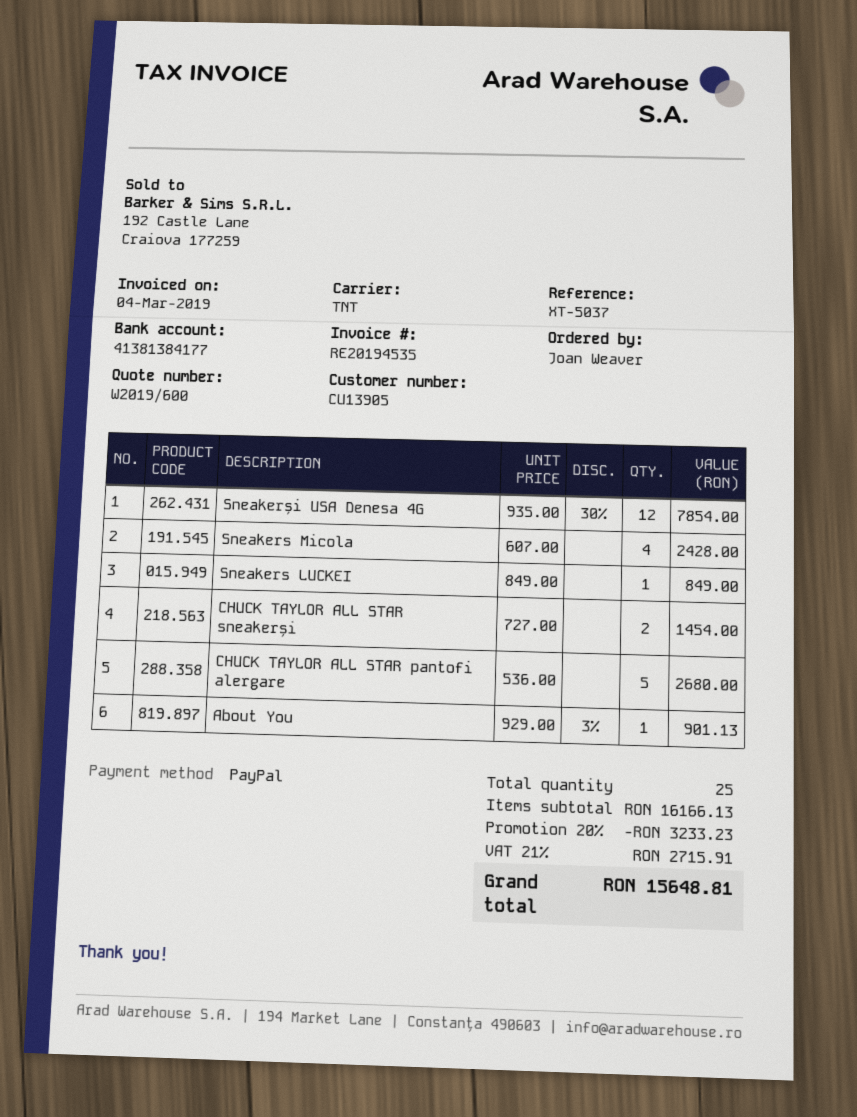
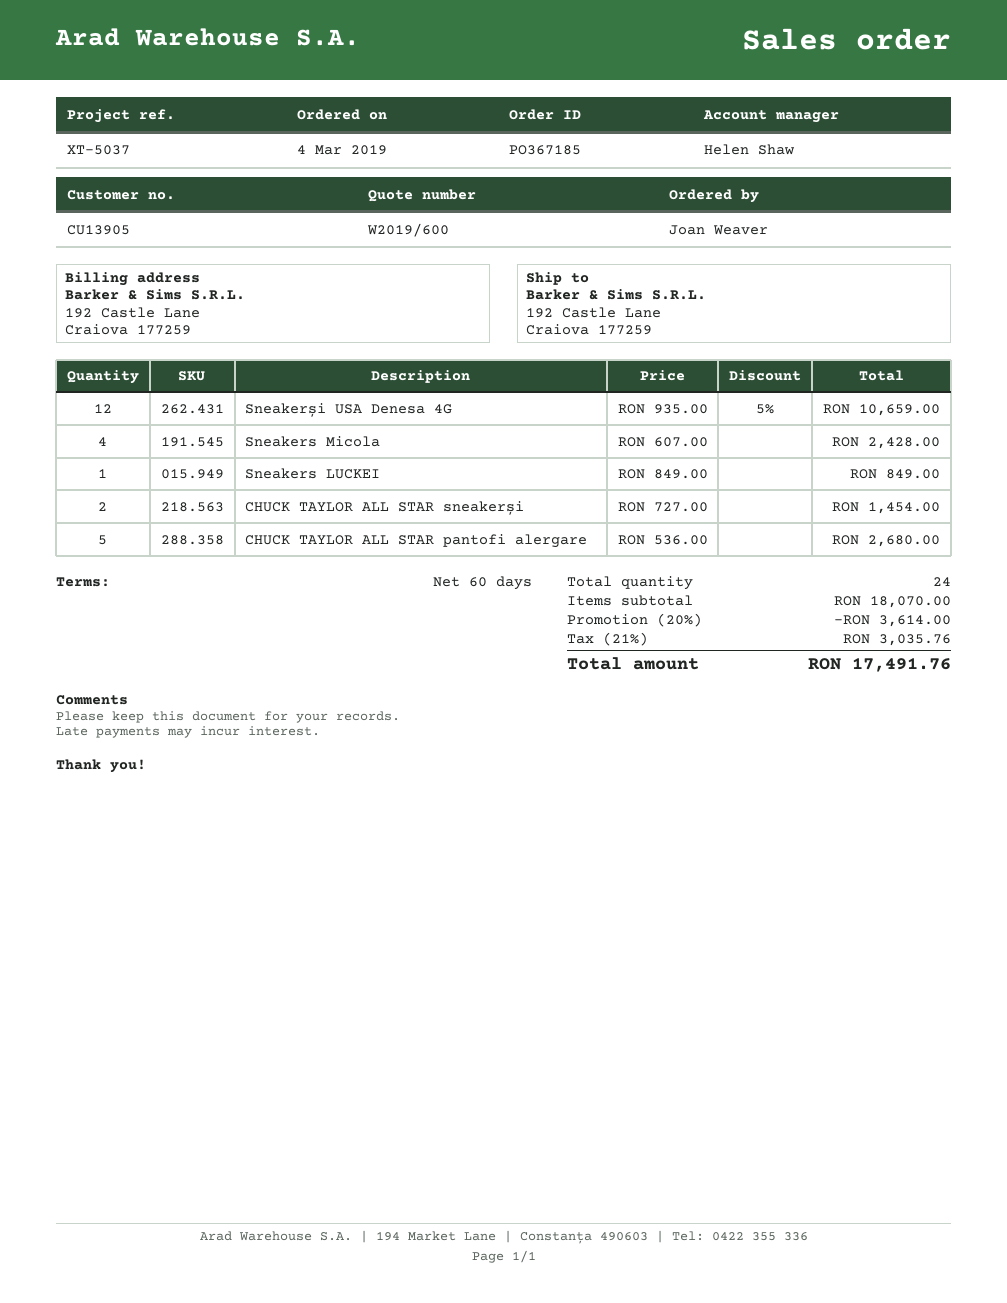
Sneakerși USA Denesa 4G: 12 x 935.00 - 30% = 7854.00 -> 12 x 935.00 - 5% = 10659.00
About You: 1 x 929.00 - 3% = 901.13 -> none
total quantity: 25 -> 24
subtotal: 16166.13 -> 18070.00
discount: 20% = 3233.23 -> 20% = 3614.00
tax: 21% = 2715.91 -> 21% = 3035.76
total: 15648.81 -> 17491.76

